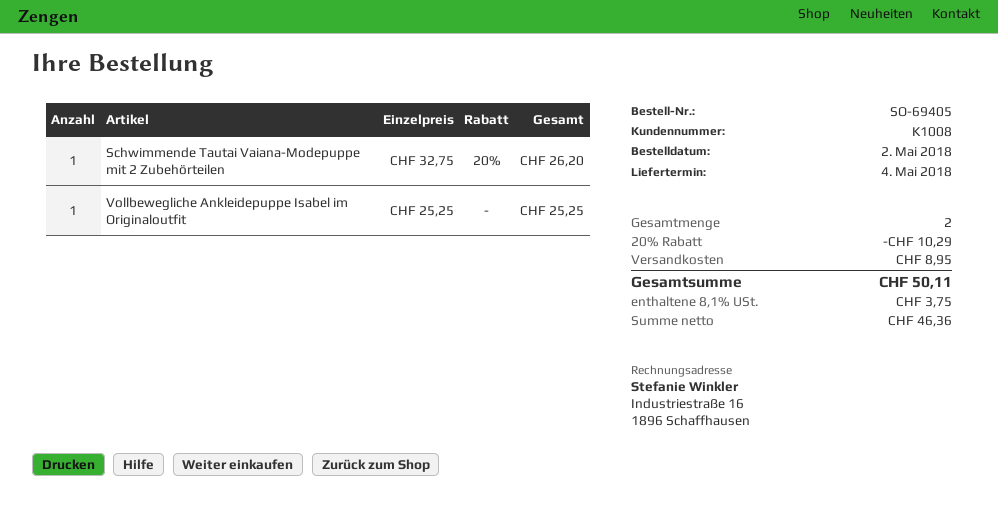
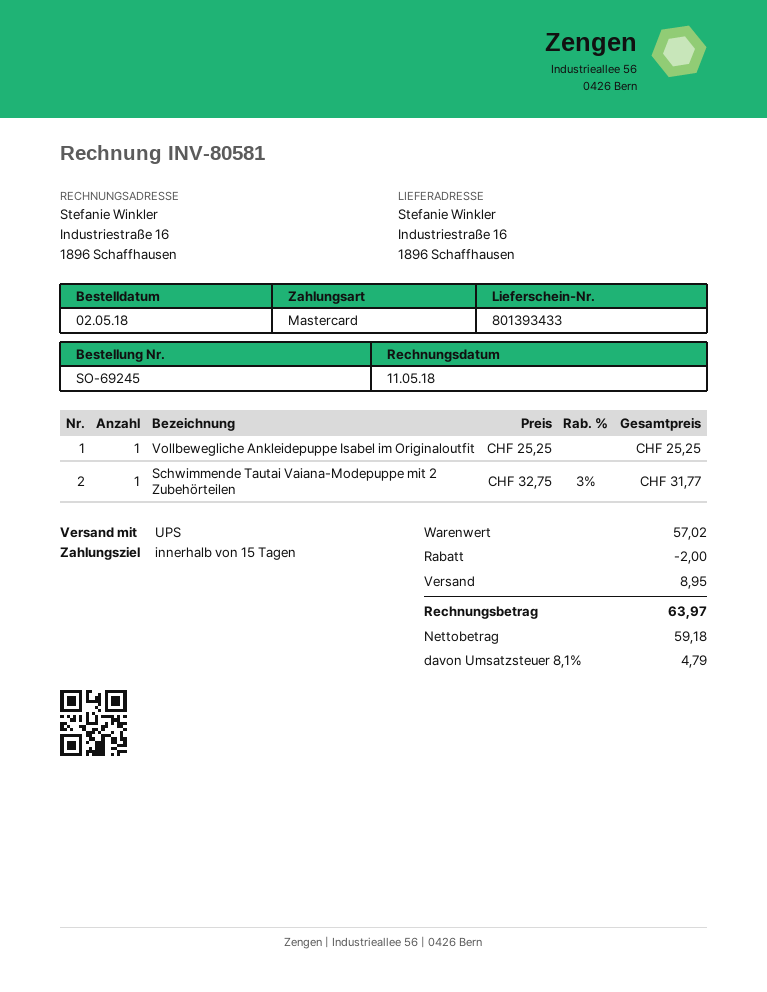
order number: SO-69405 -> SO-69245
Schwimmende Tautai Vaiana-Modepuppe mit 2 Zubehörteilen: 1 x 32.75 - 20% = 26.20 -> 1 x 32.75 - 3% = 31.77
discount: 10.29 -> 2.00
net: 46.36 -> 59.18
tax: 8.1% = 3.75 -> 8.1% = 4.79
total: 50.11 -> 63.97

